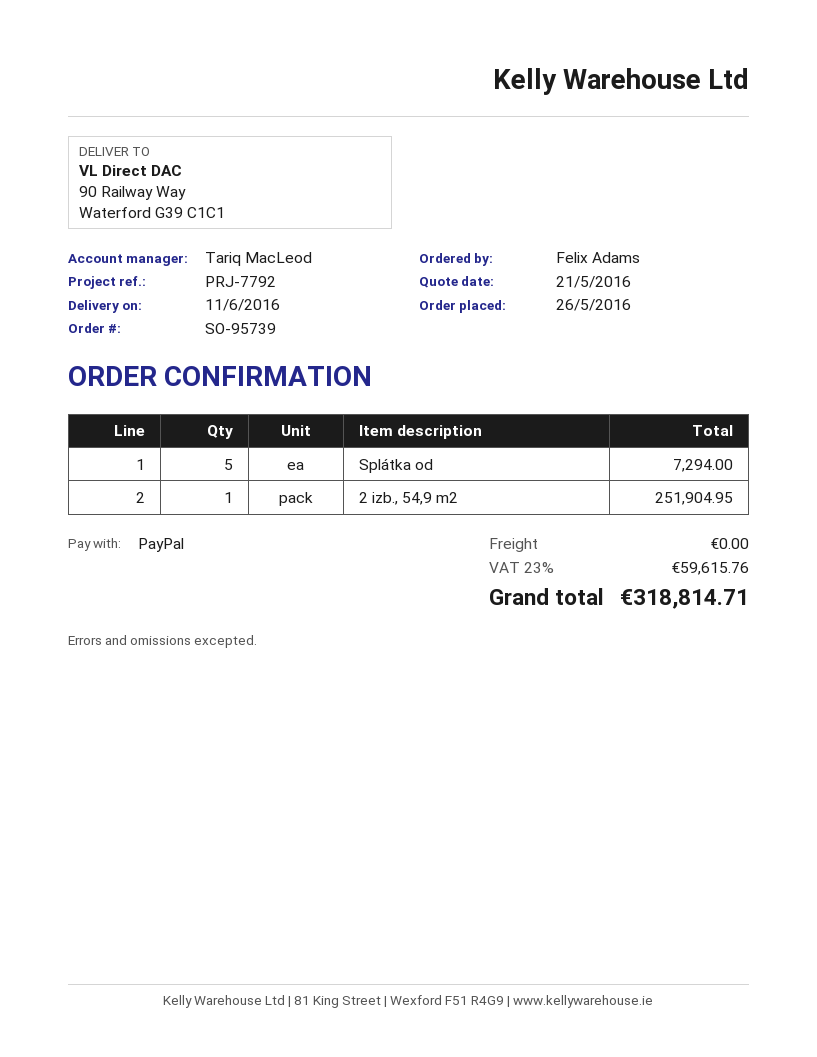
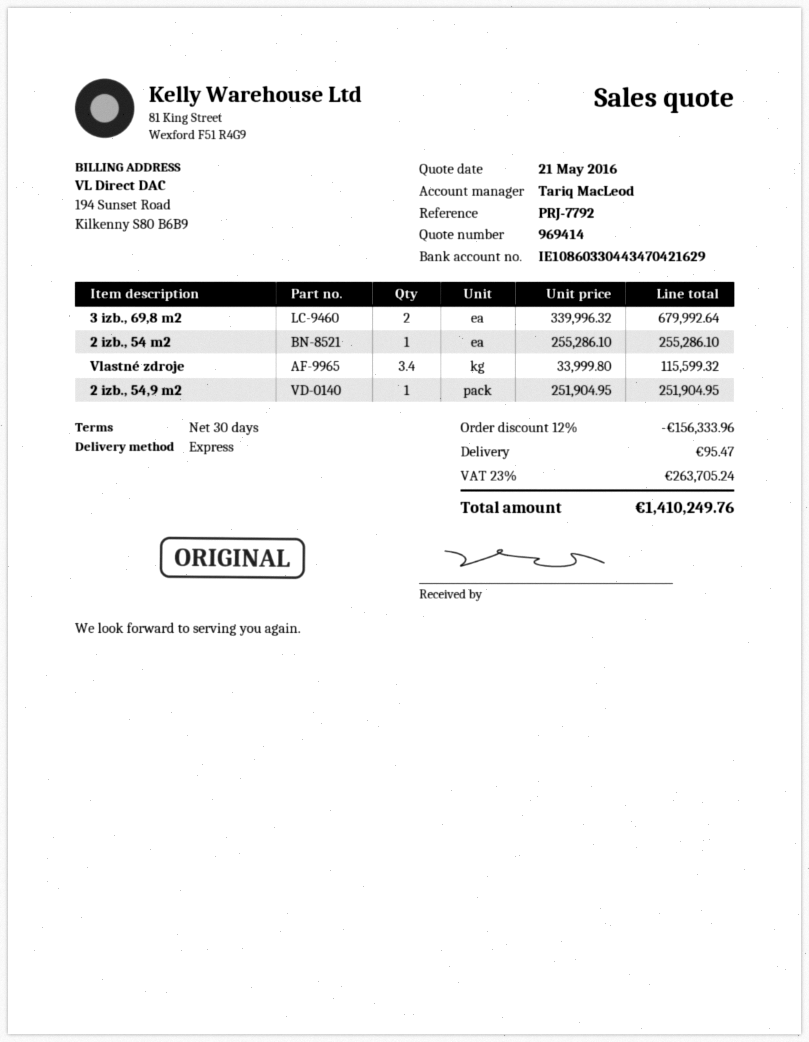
Splátka od: 5 for 7294.00 -> none
3 izb., 69,8 m2: none -> 2 for 679992.64
2 izb., 54 m2: none -> 1 for 255286.10
Vlastné zdroje: none -> 3.4 for 115599.32
discount: none -> 12% = 156333.96
shipping: 0.00 -> 95.47
tax: 23% = 59615.76 -> 23% = 263705.24
total: 318814.71 -> 1410249.76

